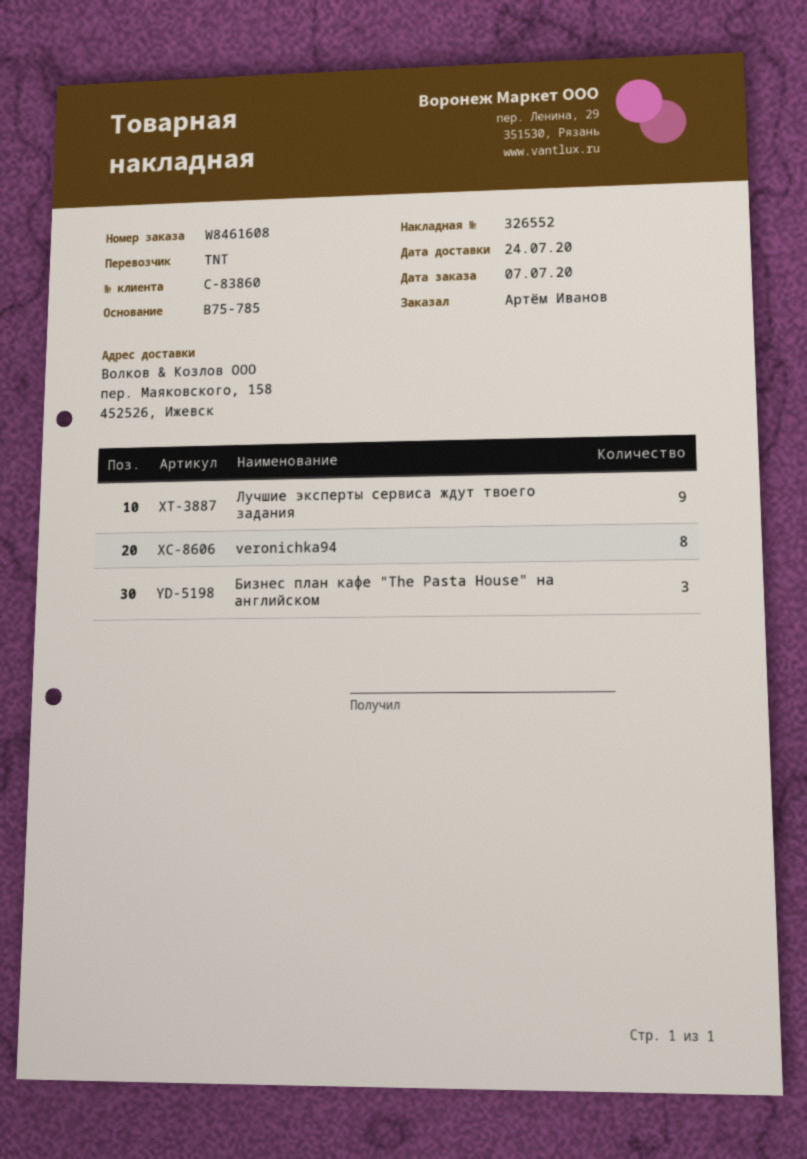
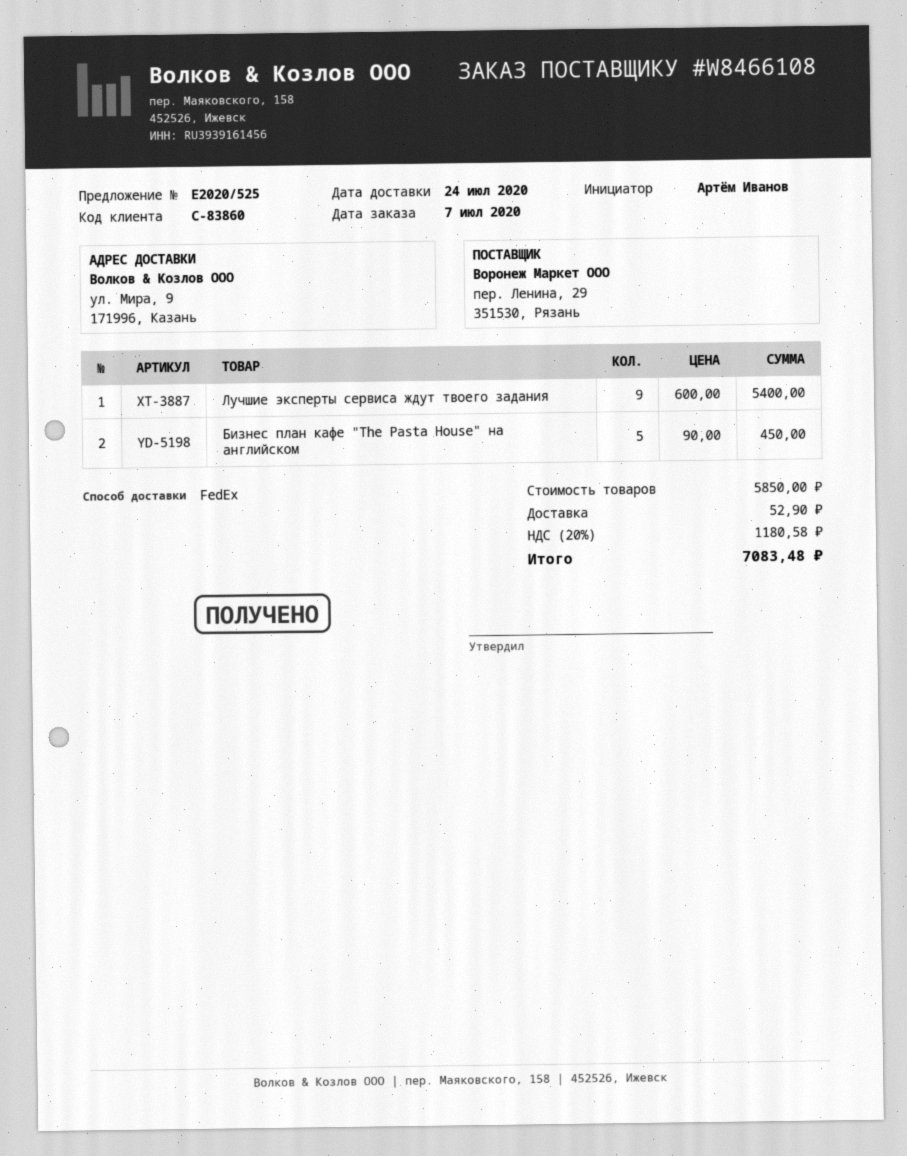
order number: W8461608 -> W8466108
shipping method: TNT -> FedEx
ship to: пер. Маяковского, 158, 452526, Ижевск -> ул. Мира, 9, 171996, Казань
veronichka94: 8 -> none
Бизнес план кафе "The Pasta House" на английском: 3 -> 5

